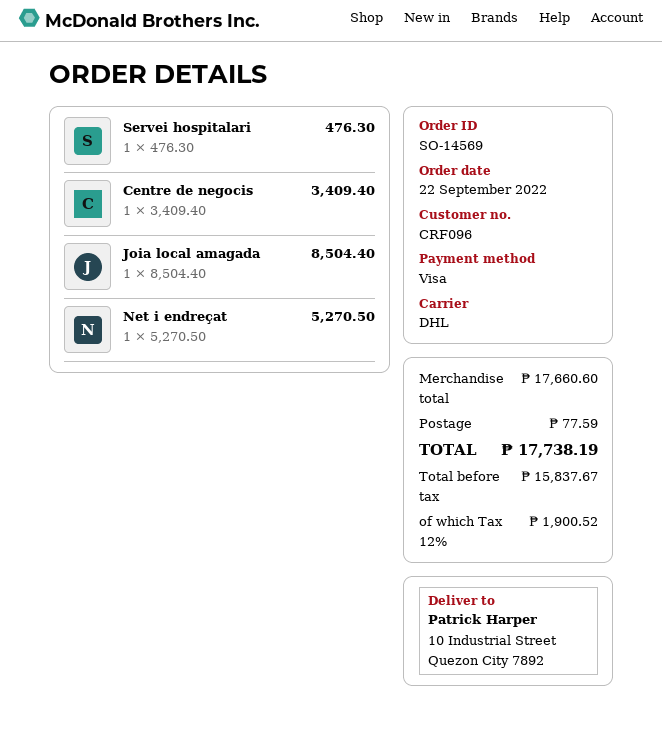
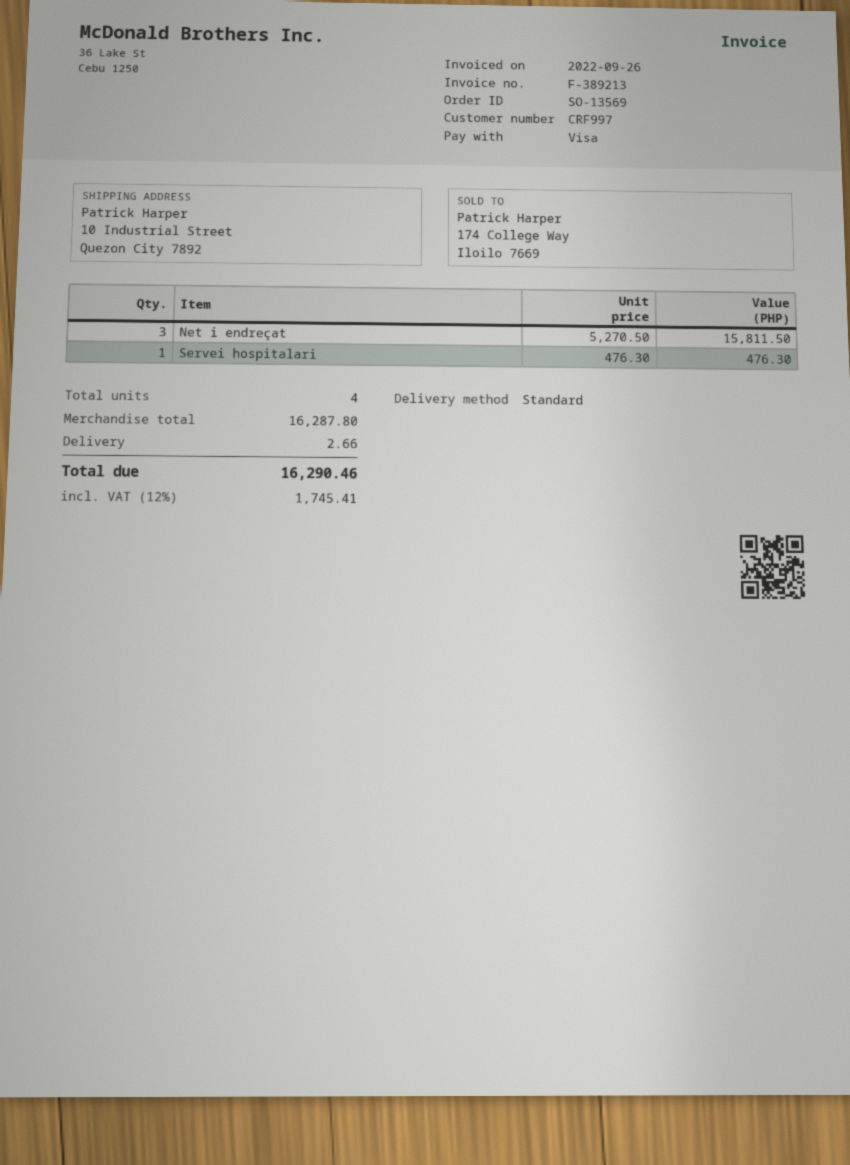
order number: SO-14569 -> SO-13569
customer number: CRF096 -> CRF997
shipping method: DHL -> standard
Centre de negocis: 1 x 3409.40 = 3409.40 -> none
Joia local amagada: 1 x 8504.40 = 8504.40 -> none
Net i endreçat: 1 x 5270.50 = 5270.50 -> 3 x 5270.50 = 15811.50
subtotal: 17660.60 -> 16287.80
shipping: 77.59 -> 2.66
tax: 12% = 1900.52 -> 12% = 1745.41
total: 17738.19 -> 16290.46

